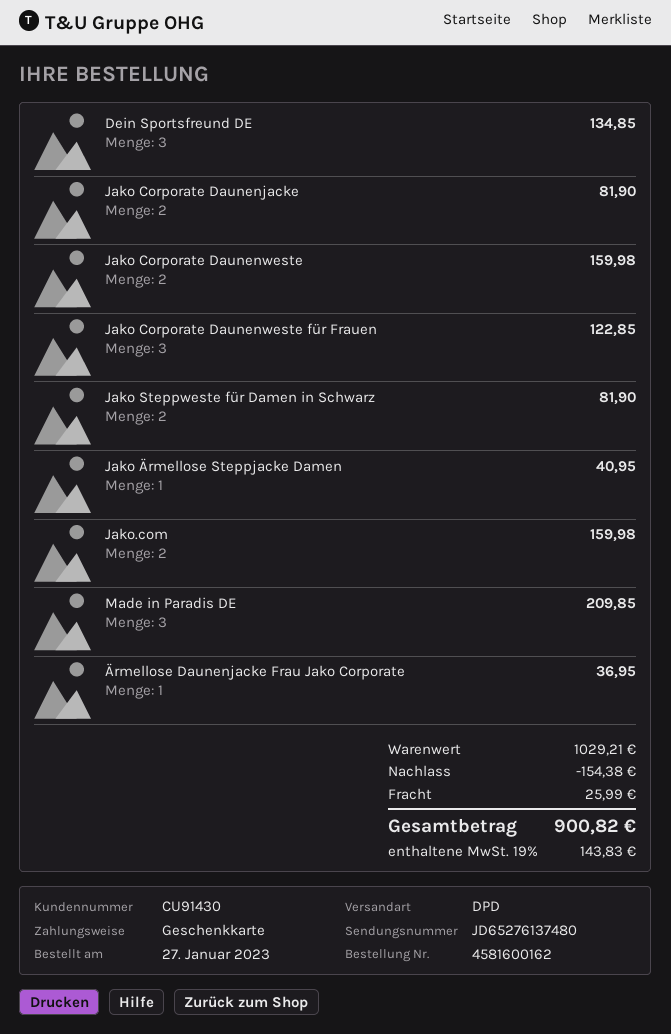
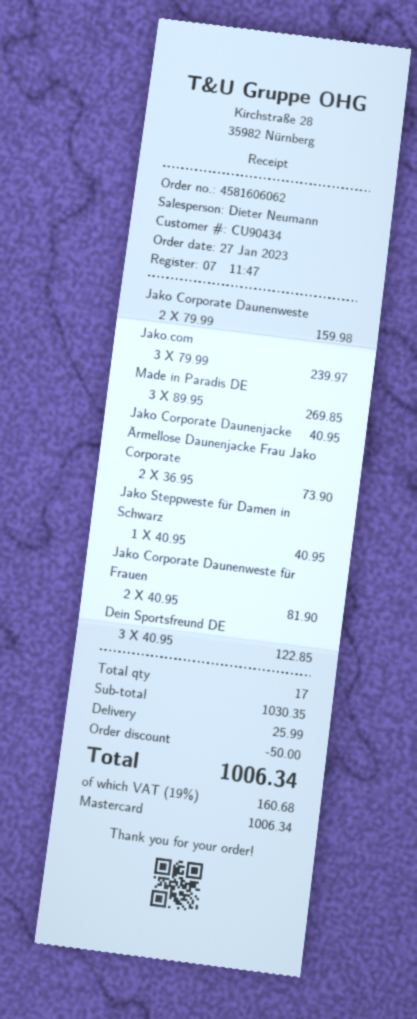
order number: 4581600162 -> 4581606062
customer number: CU91430 -> CU90434
payment method: gift card -> Mastercard
Dein Sportsfreund DE: 3 for 134.85 -> 3 for 122.85
Jako Corporate Daunenjacke: 2 for 81.90 -> 1 for 40.95
Jako Corporate Daunenweste für Frauen: 3 for 122.85 -> 2 for 81.90
Jako Steppweste für Damen in Schwarz: 2 for 81.90 -> 1 for 40.95
Jako Ärmellose Steppjacke Damen: 1 for 40.95 -> none
Jako.com: 2 for 159.98 -> 3 for 239.97
Made in Paradis DE: 3 for 209.85 -> 3 for 269.85
Ärmellose Daunenjacke Frau Jako Corporate: 1 for 36.95 -> 2 for 73.90
subtotal: 1029.21 -> 1030.35
discount: 154.38 -> 50.00
tax: 19% = 143.83 -> 19% = 160.68
total: 900.82 -> 1006.34

